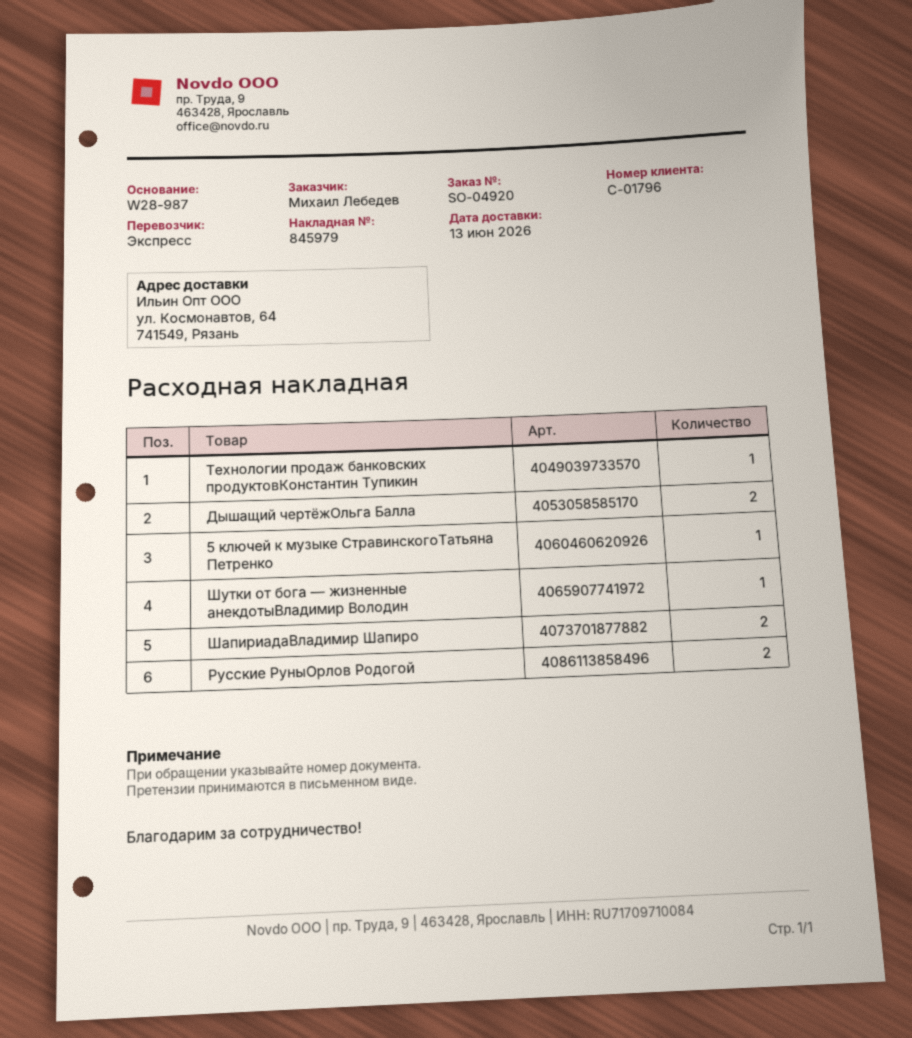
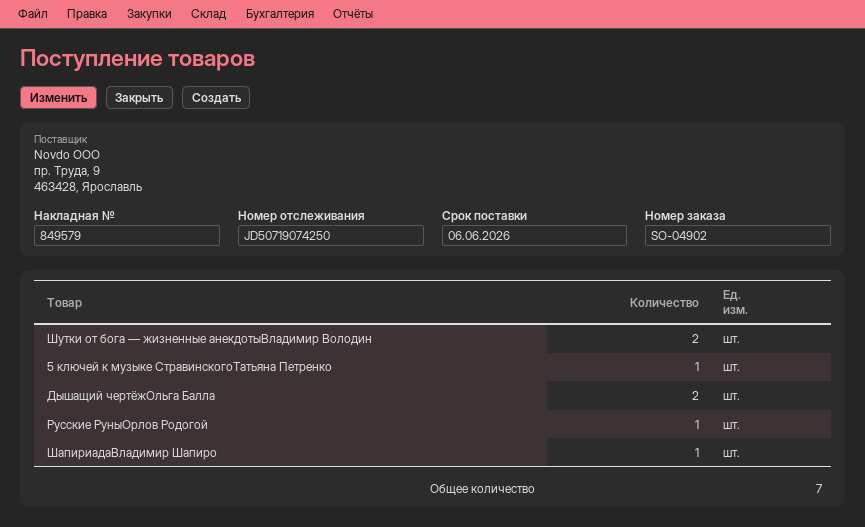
order number: SO-04920 -> SO-04902
delivery note number: 845979 -> 849579
delivery date: 2026-06-13 -> 2026-06-06
Технологии продаж банковских продуктовКонстантин Тупикин: 1 -> none
Шутки от бога — жизненные анекдотыВладимир Володин: 1 -> 2
ШапириадаВладимир Шапиро: 2 -> 1
Русские РуныОрлов Родогой: 2 -> 1

